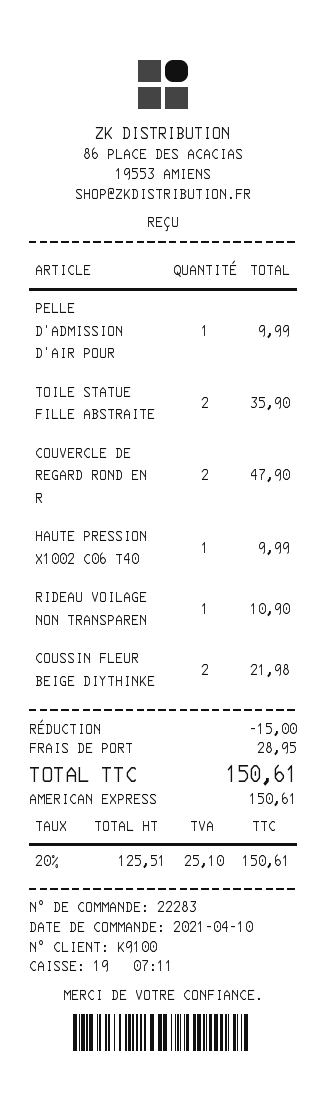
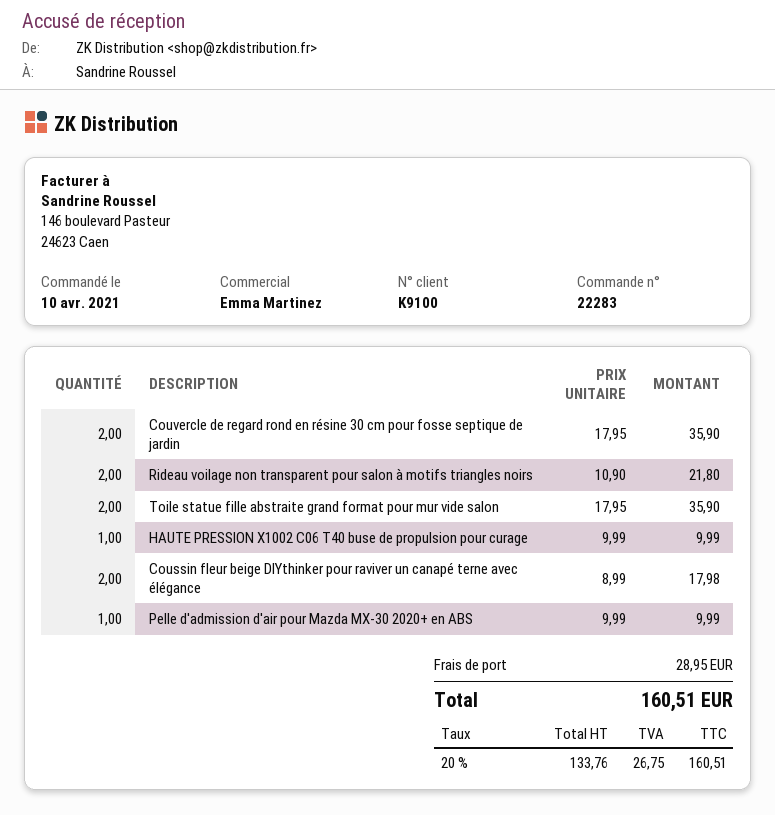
COUVERCLE DE REGARD ROND EN R: 2 for 47.90 -> 2 for 35.90
RIDEAU VOILAGE NON TRANSPAREN: 1 for 10.90 -> 2 for 21.80
COUSSIN FLEUR BEIGE DIYTHINKE: 2 for 21.98 -> 2 for 17.98
discount: 15.00 -> none
net: 125.51 -> 133.76
tax: 20% = 25.10 -> 20% = 26.75
total: 150.61 -> 160.51

